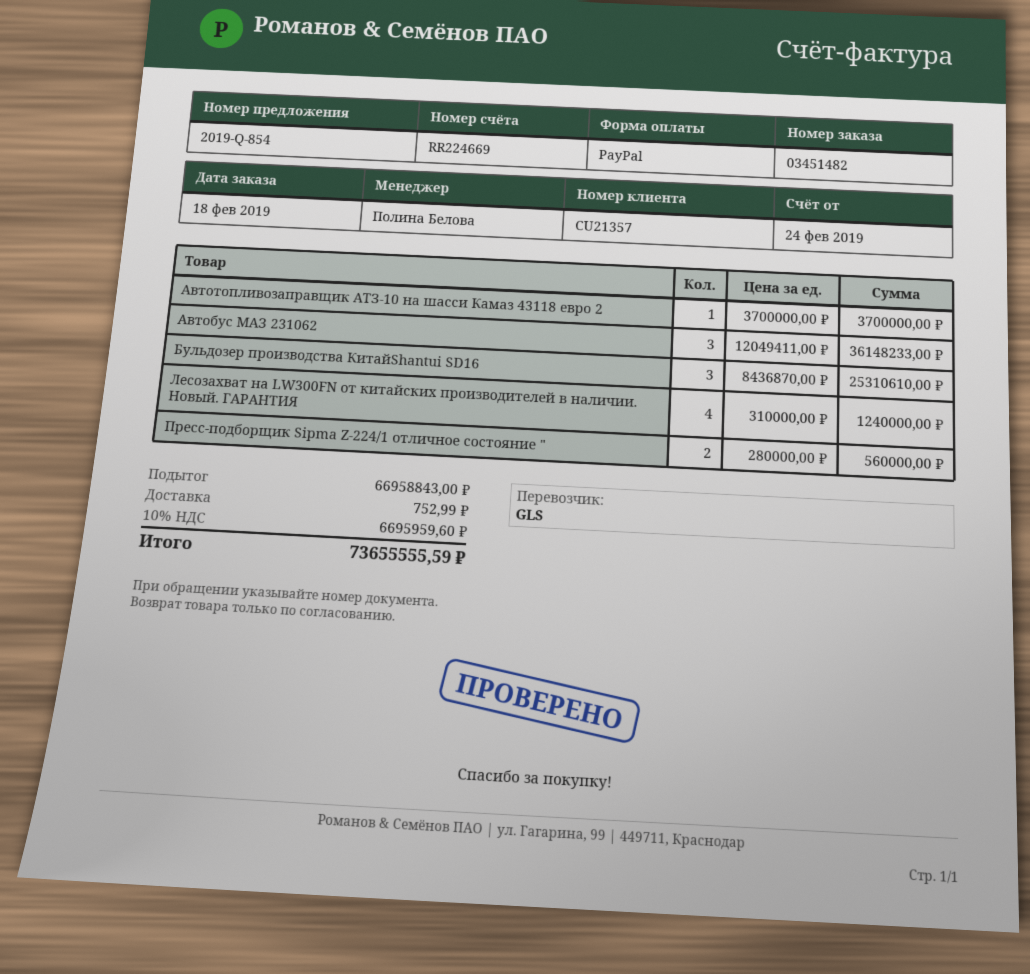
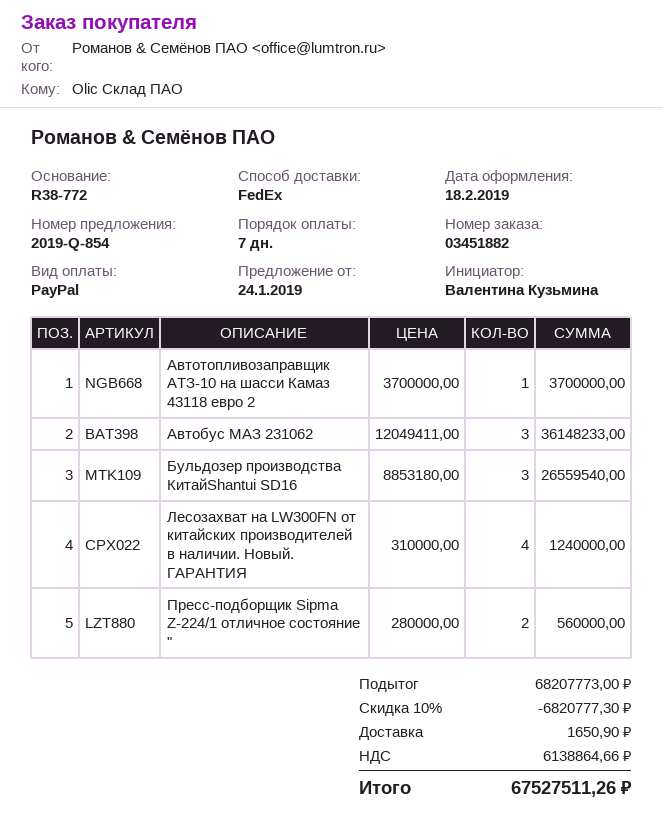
order number: 03451482 -> 03451882
shipping method: GLS -> FedEx
Бульдозер производства КитайShantui SD16: 3 x 8436870.00 = 25310610.00 -> 3 x 8853180.00 = 26559540.00
subtotal: 66958843.00 -> 68207773.00
discount: none -> 10% = 6820777.30
shipping: 752.99 -> 1650.90
tax: 6695959.60 -> 6138864.66
total: 73655555.59 -> 67527511.26

